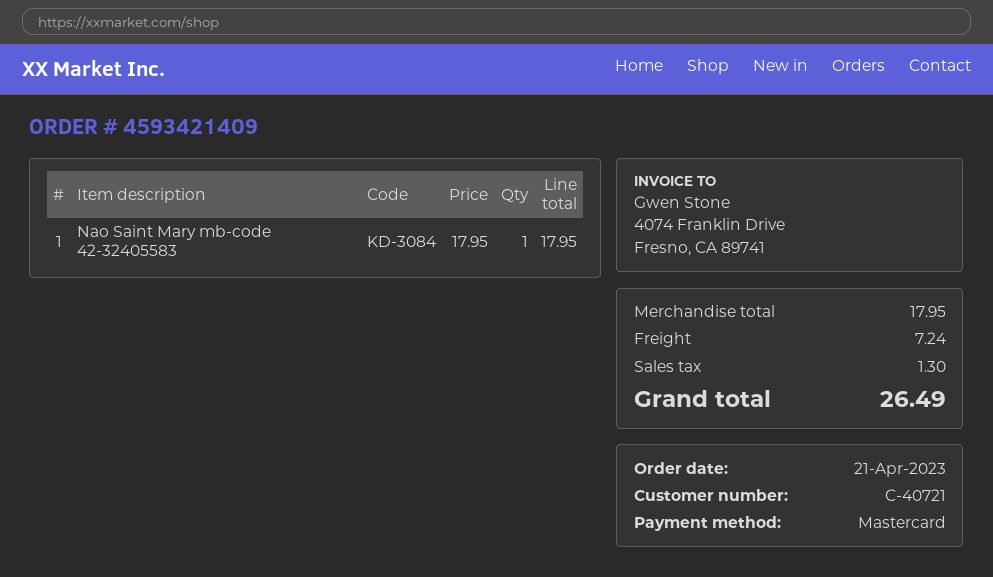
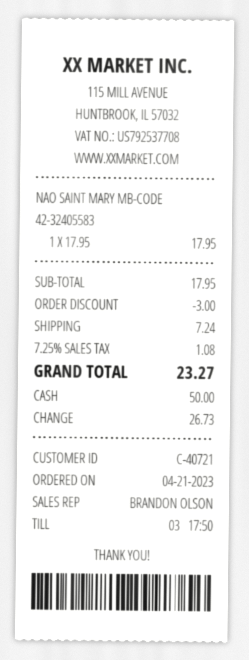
payment method: Mastercard -> cash
discount: none -> 3.00
tax: 1.30 -> 1.08
total: 26.49 -> 23.27

